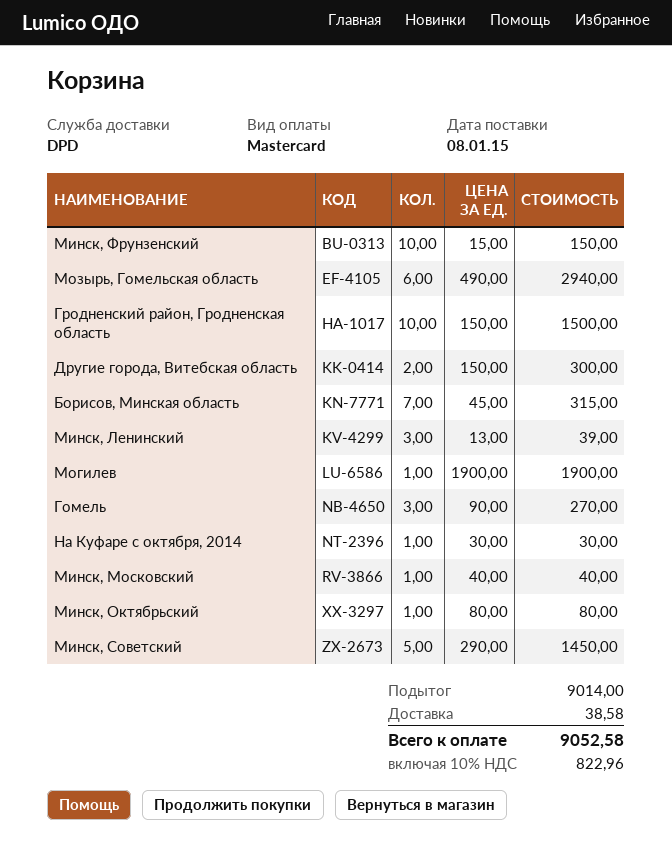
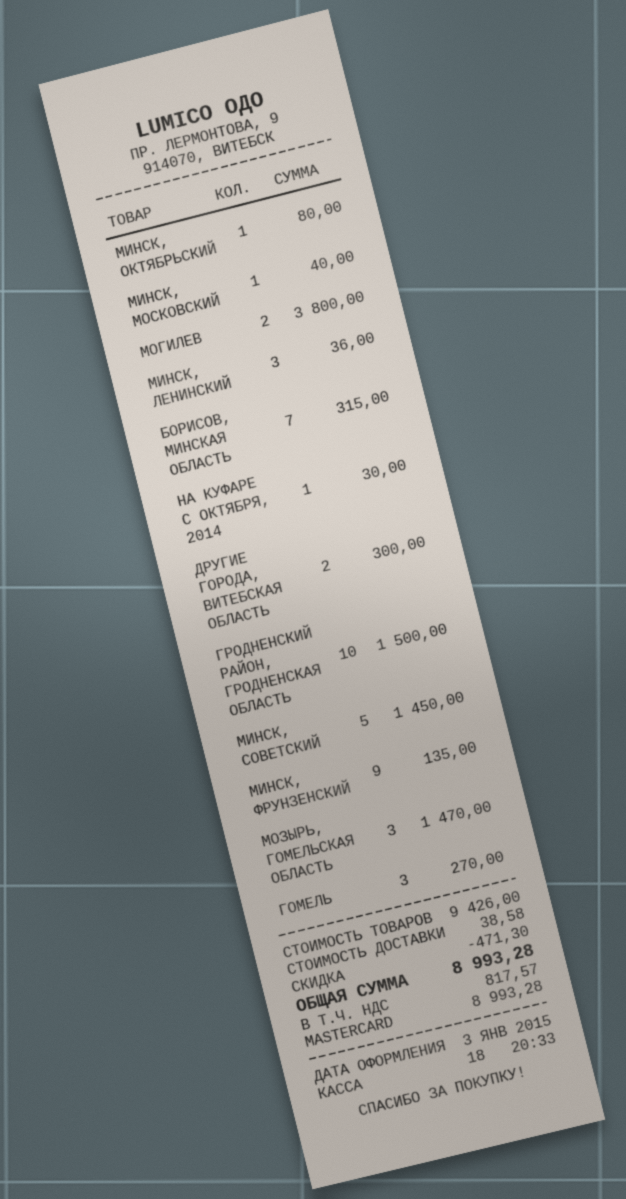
Минск, Фрунзенский: 10 for 150.00 -> 9 for 135.00
Мозырь, Гомельская область: 6 for 2940.00 -> 3 for 1470.00
Минск, Ленинский: 3 for 39.00 -> 3 for 36.00
Могилев: 1 for 1900.00 -> 2 for 3800.00
subtotal: 9014.00 -> 9426.00
discount: none -> 471.30
tax: 822.96 -> 817.57
total: 9052.58 -> 8993.28

